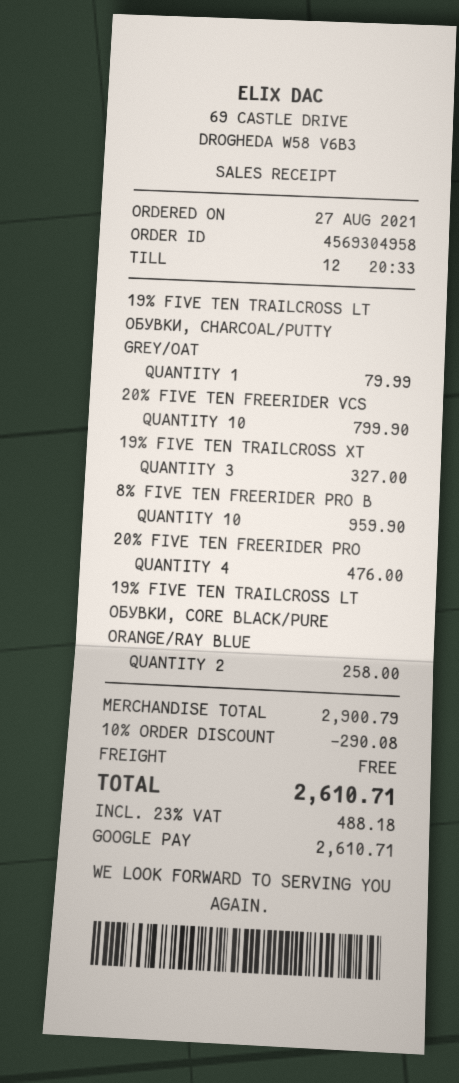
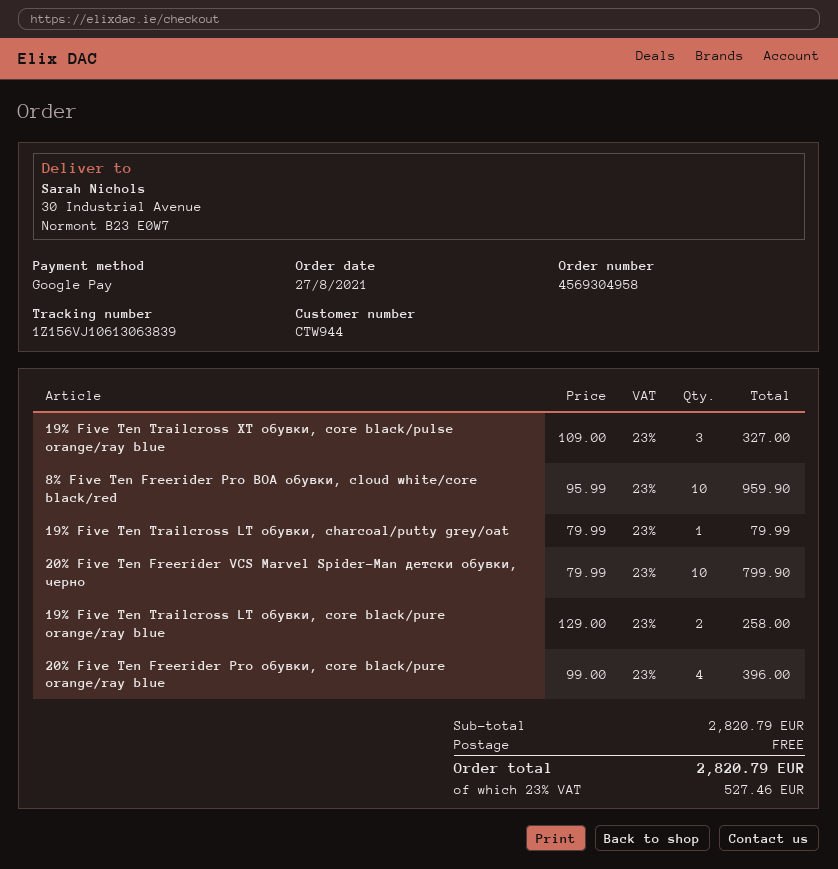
20% FIVE TEN FREERIDER PRO: 4 for 476.00 -> 4 for 396.00
subtotal: 2900.79 -> 2820.79
discount: 10% = 290.08 -> none
tax: 23% = 488.18 -> 23% = 527.46
total: 2610.71 -> 2820.79

